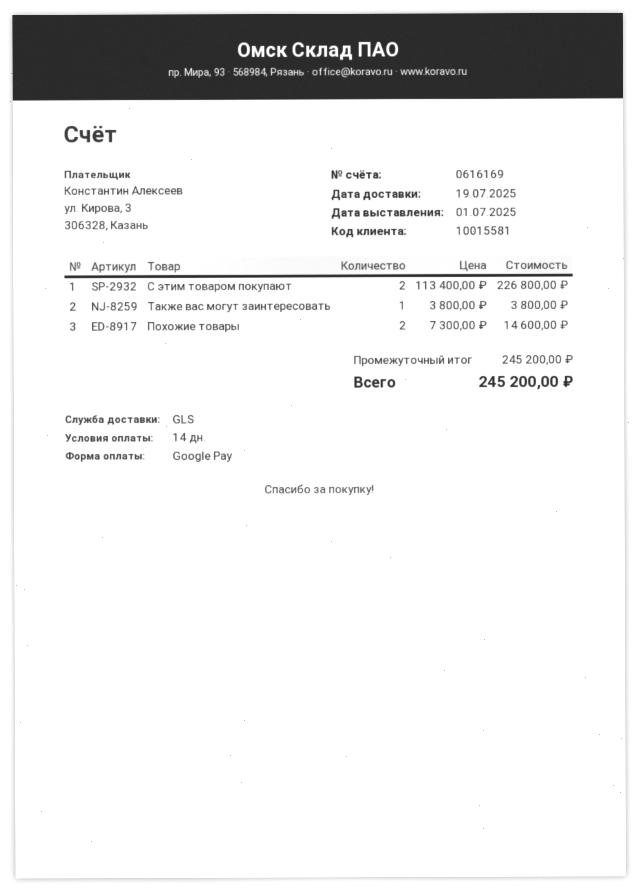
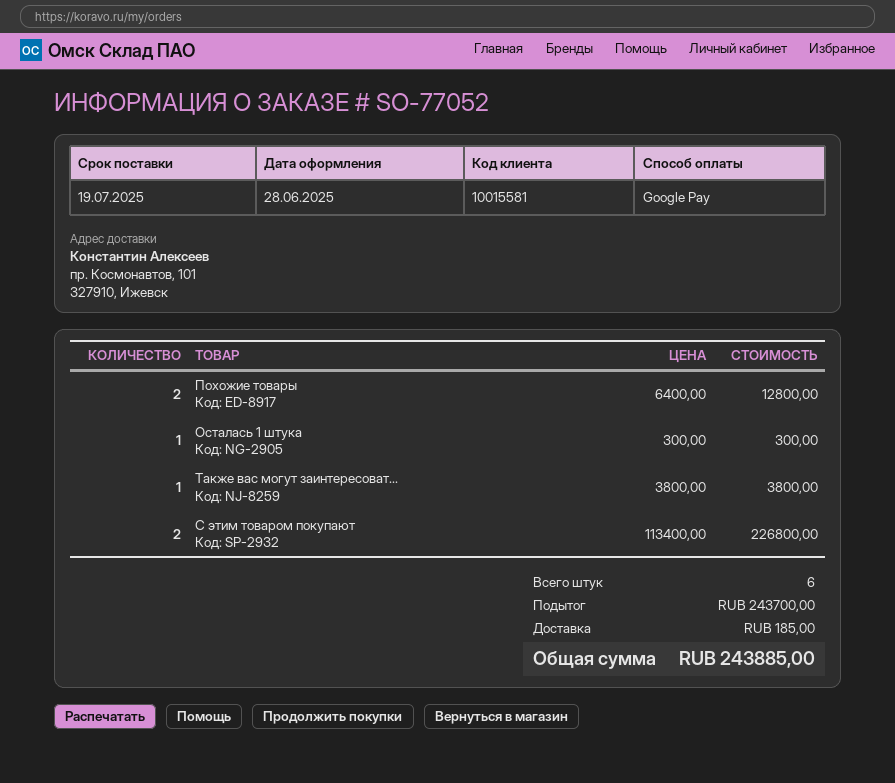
Похожие товары: 2 x 7300.00 = 14600.00 -> 2 x 6400.00 = 12800.00
Осталась 1 штука: none -> 1 x 300.00 = 300.00
subtotal: 245200.00 -> 243700.00
shipping: none -> 185.00
total: 245200.00 -> 243885.00

